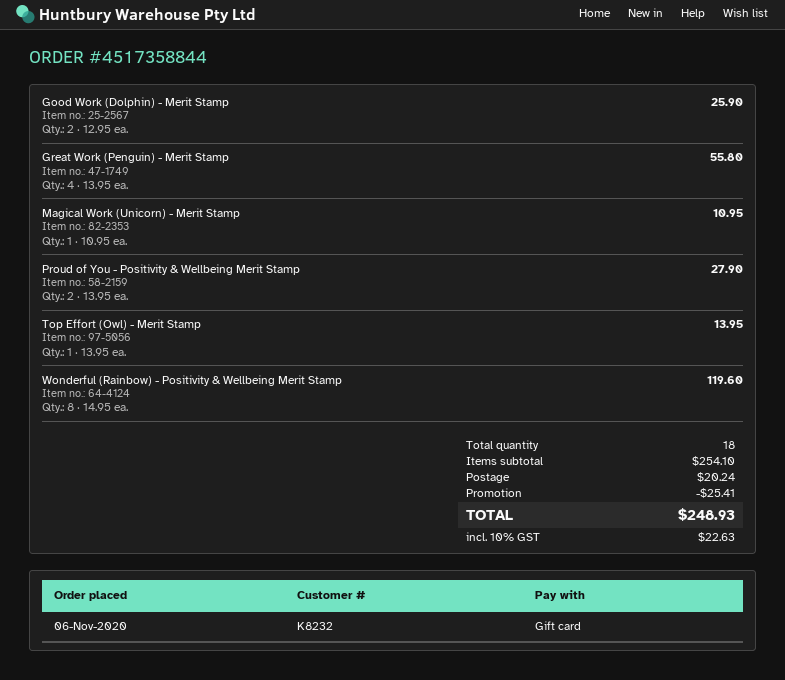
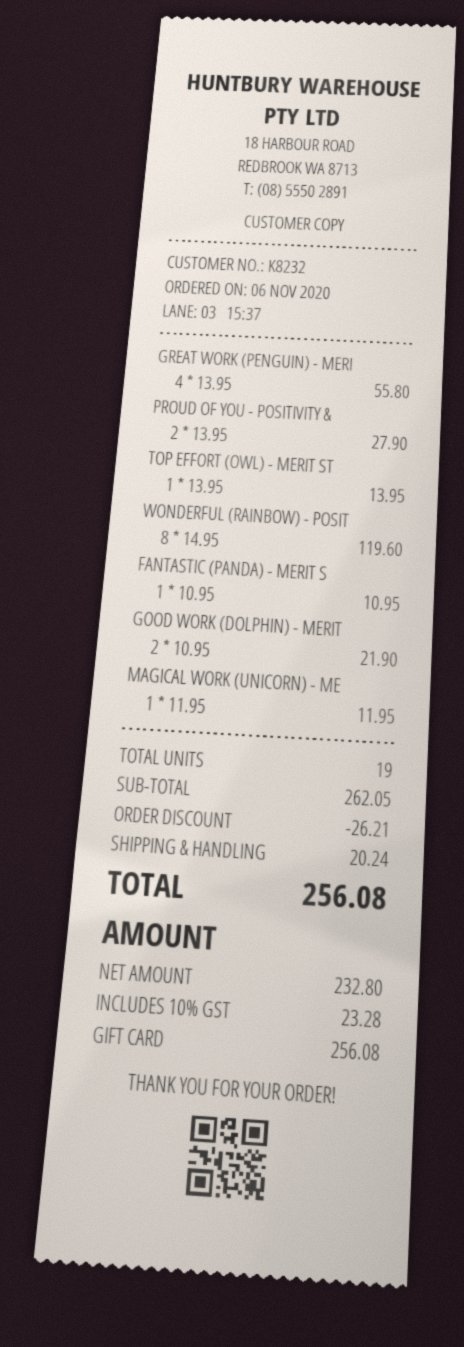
Good Work (Dolphin) - Merit Stamp: 2 x 12.95 = 25.90 -> 2 x 10.95 = 21.90
Magical Work (Unicorn) - Merit Stamp: 1 x 10.95 = 10.95 -> 1 x 11.95 = 11.95
FANTASTIC (PANDA) - MERIT S: none -> 1 x 10.95 = 10.95
total quantity: 18 -> 19
subtotal: 254.10 -> 262.05
discount: 25.41 -> 26.21
tax: 10% = 22.63 -> 10% = 23.28
total: 248.93 -> 256.08

